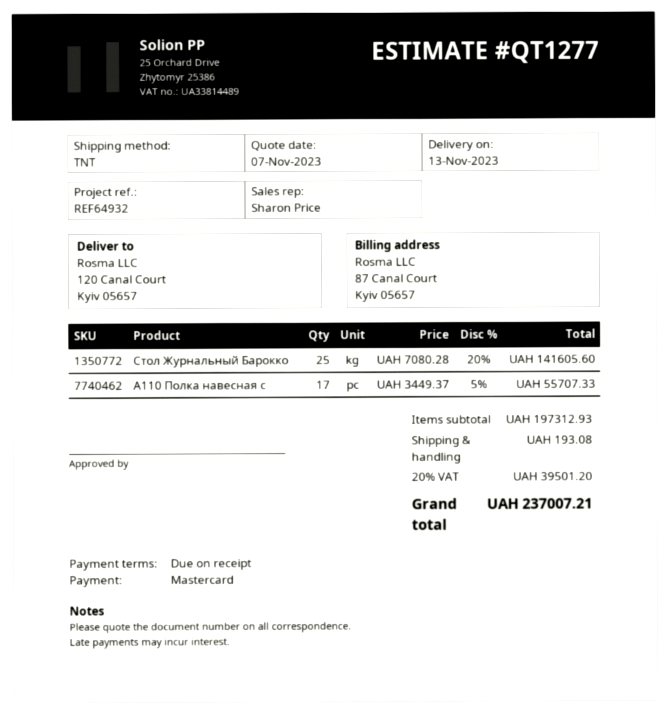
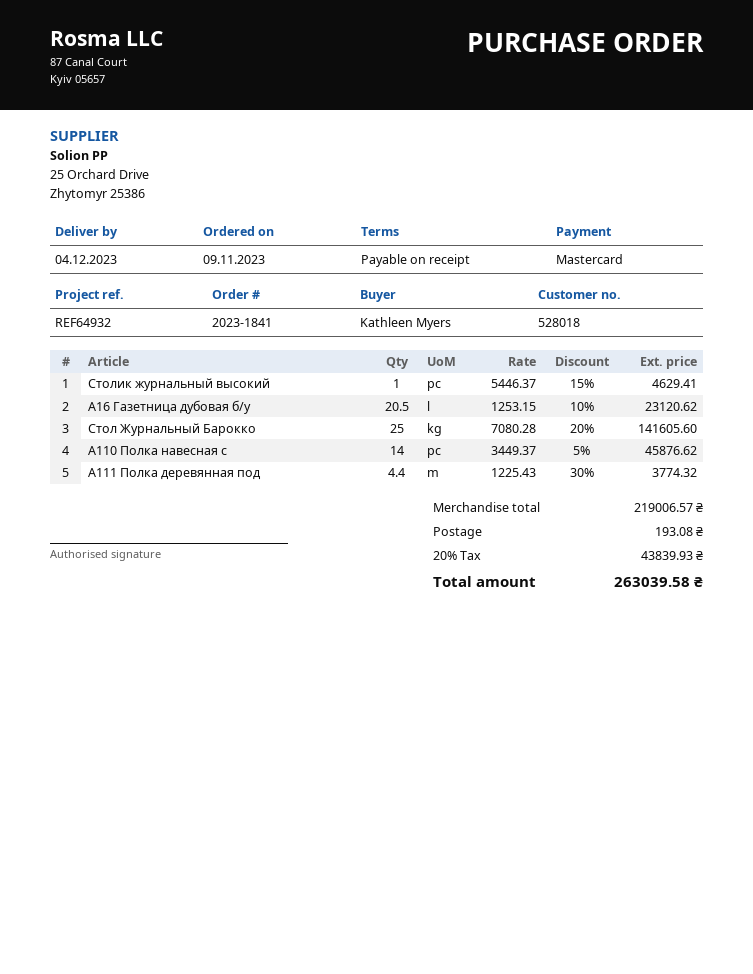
delivery date: 2023-11-13 -> 2023-12-04
А110 Полка навесная с: 17 x 3449.37 - 5% = 55707.33 -> 14 x 3449.37 - 5% = 45876.62
Столик журнальный высокий: none -> 1 x 5446.37 - 15% = 4629.41
А16 Газетница дубовая б/у: none -> 20.5 x 1253.15 - 10% = 23120.62
А111 Полка деревянная под: none -> 4.4 x 1225.43 - 30% = 3774.32
subtotal: 197312.93 -> 219006.57
tax: 20% = 39501.20 -> 20% = 43839.93
total: 237007.21 -> 263039.58

